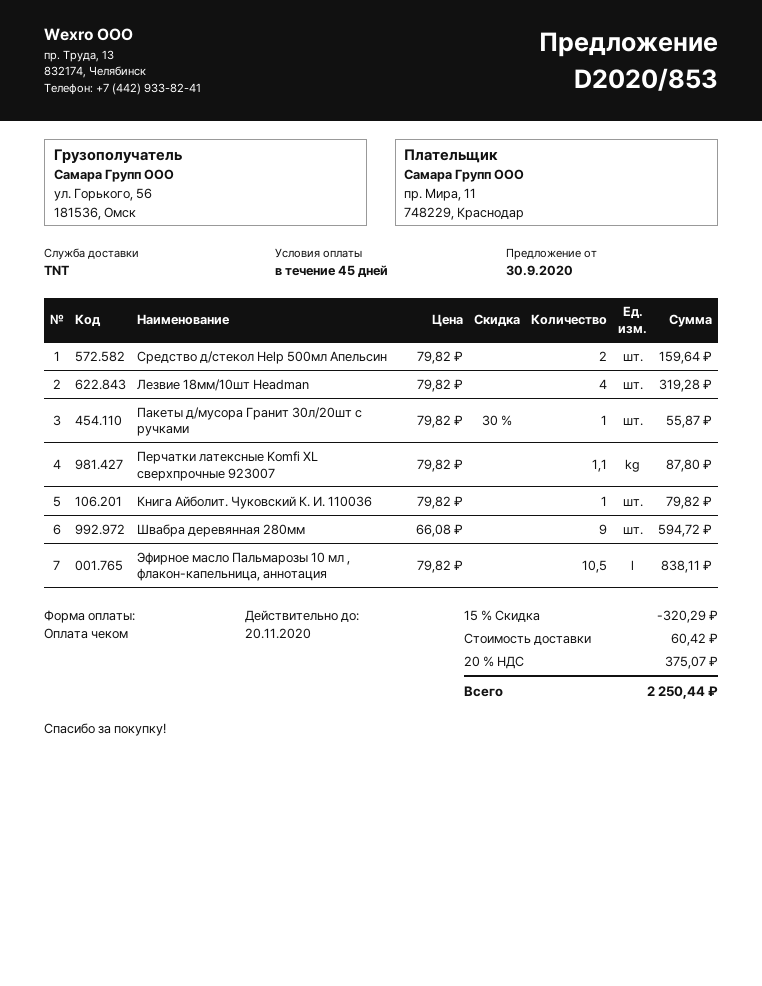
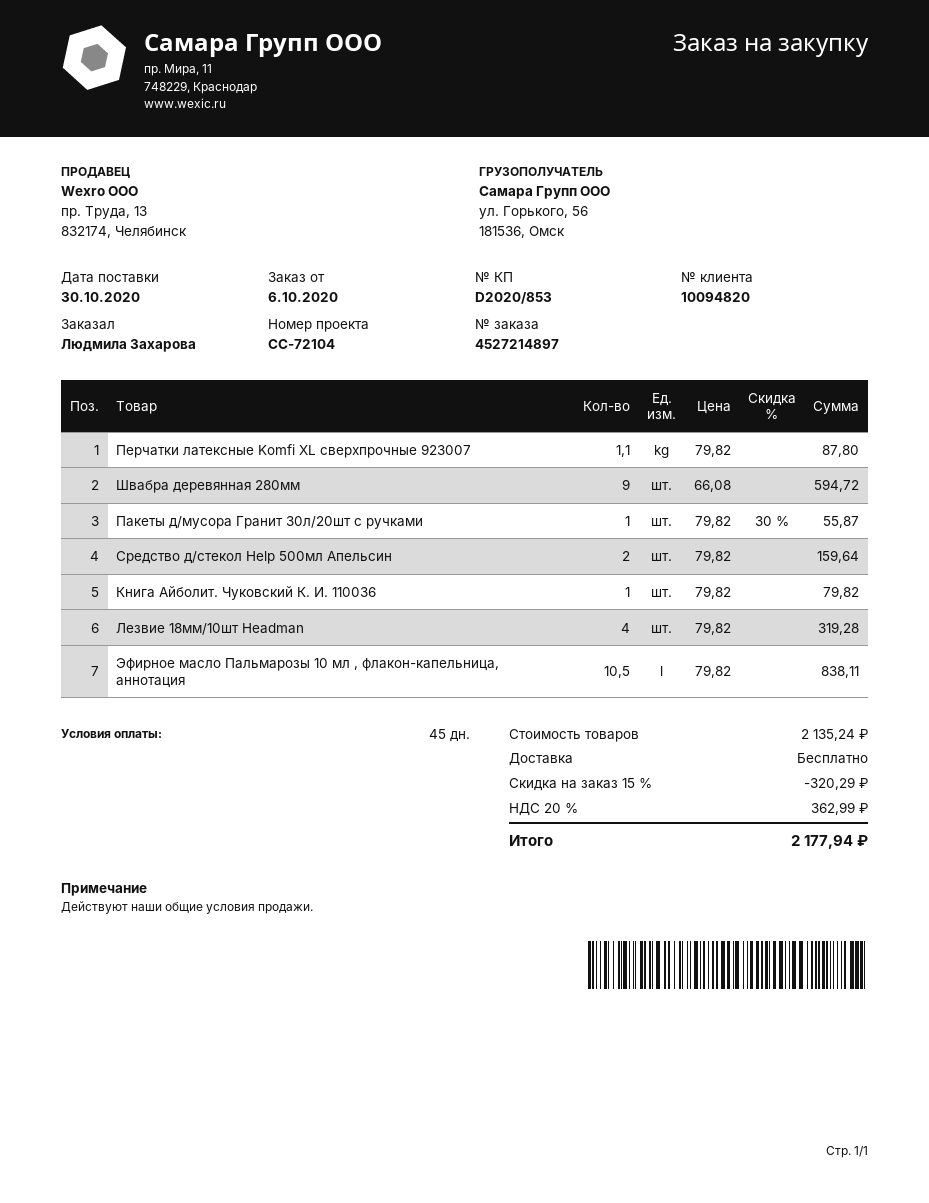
shipping: 60.42 -> 0.00
tax: 20% = 375.07 -> 20% = 362.99
total: 2250.44 -> 2177.94

